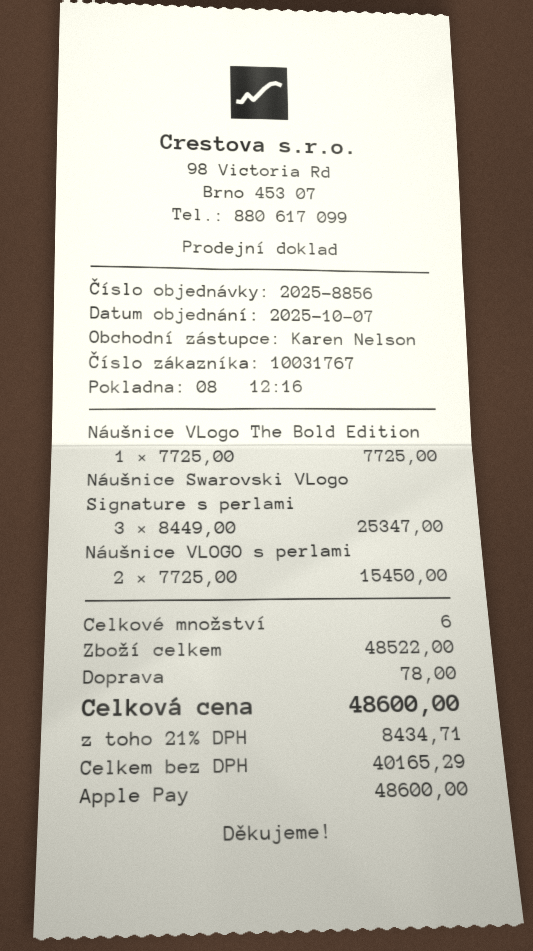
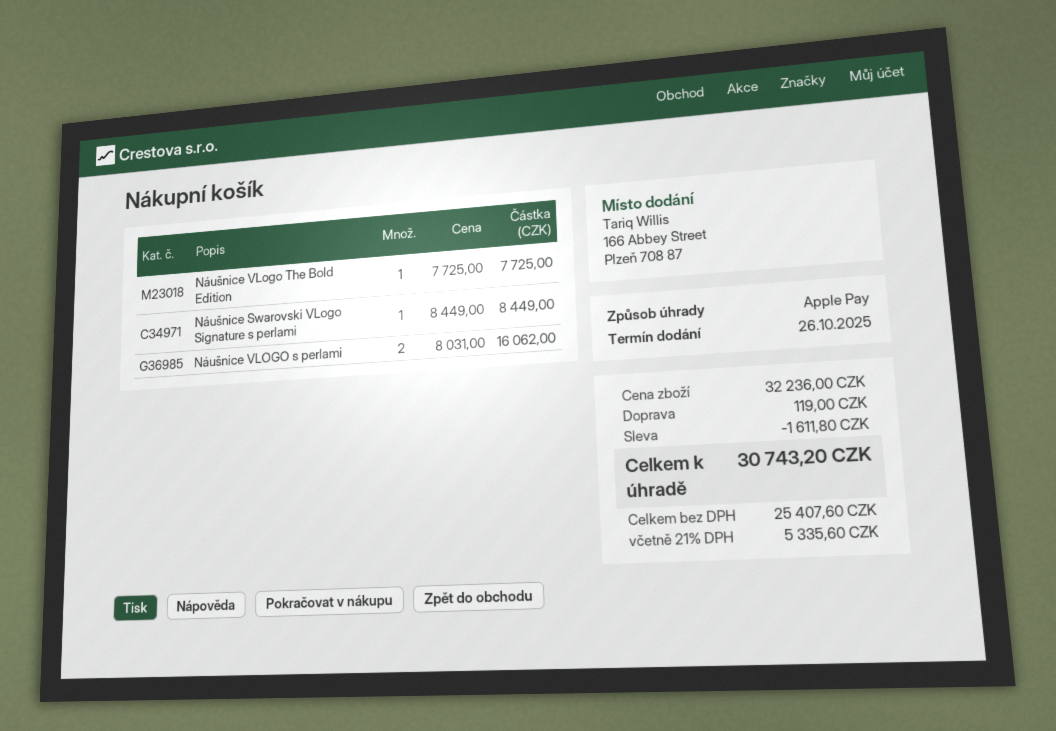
Náušnice Swarovski VLogo Signature s perlami: 3 x 8449.00 = 25347.00 -> 1 x 8449.00 = 8449.00
Náušnice VLOGO s perlami: 2 x 7725.00 = 15450.00 -> 2 x 8031.00 = 16062.00
subtotal: 48522.00 -> 32236.00
discount: none -> 1611.80
shipping: 78.00 -> 119.00
net: 40165.29 -> 25407.60
tax: 21% = 8434.71 -> 21% = 5335.60
total: 48600.00 -> 30743.20

